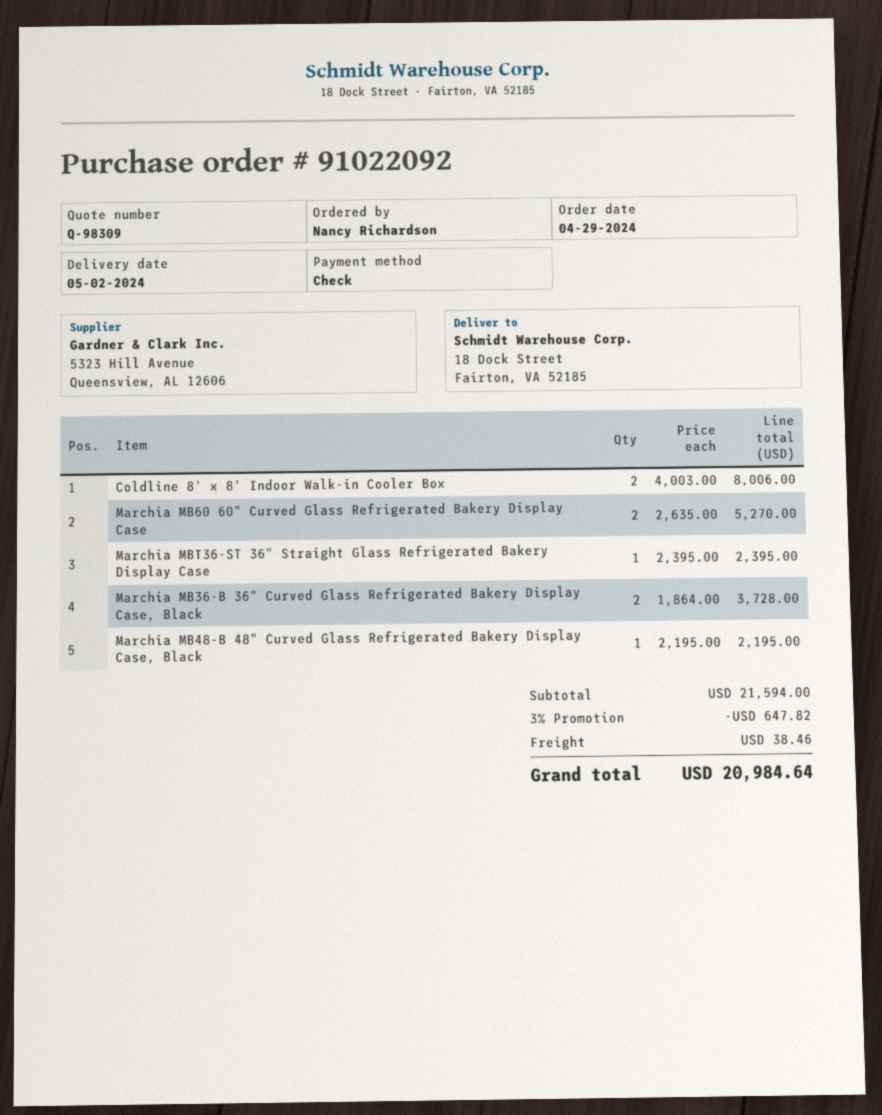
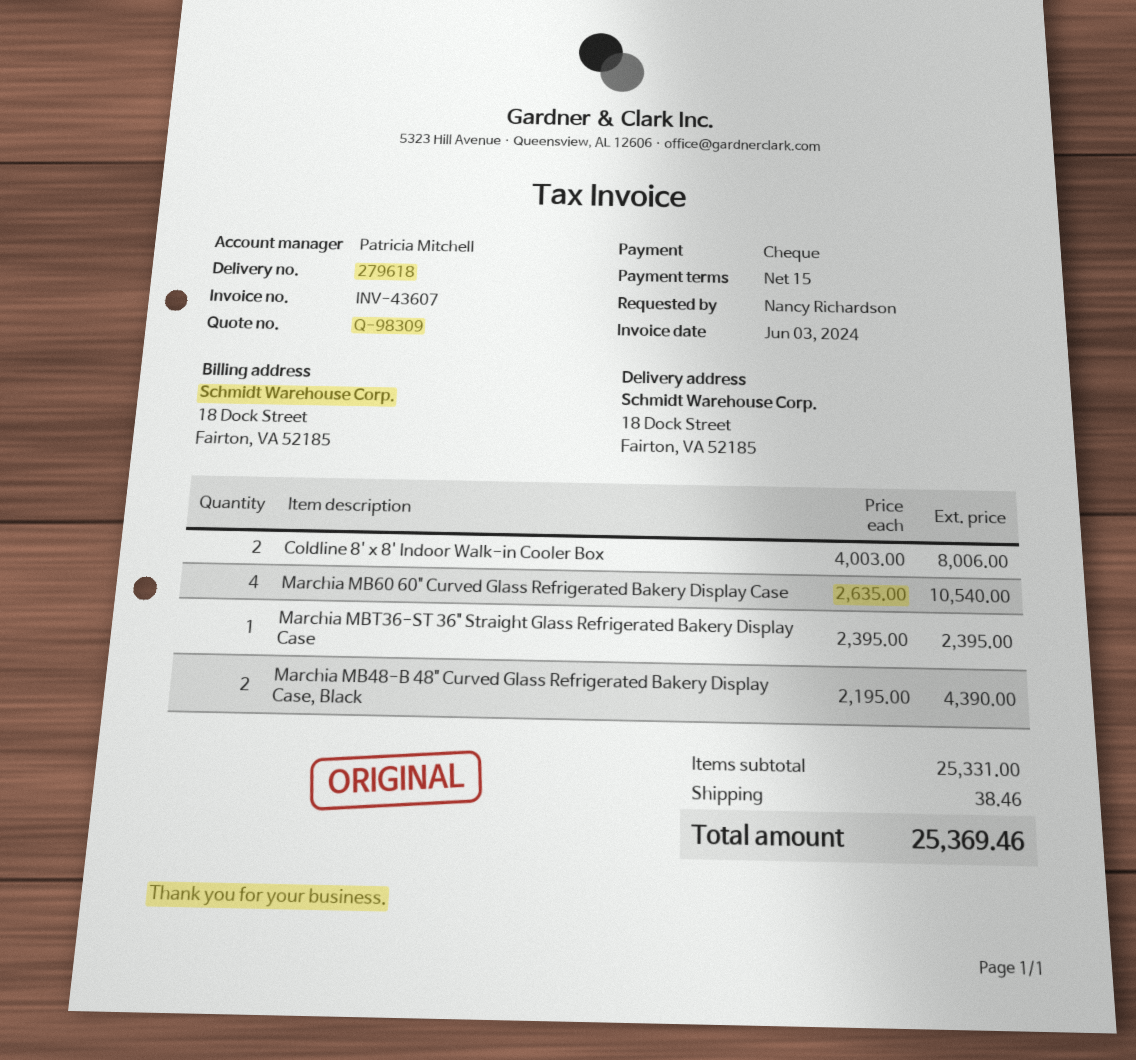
Marchia MB60 60" Curved Glass Refrigerated Bakery Display Case: 2 x 2635.00 = 5270.00 -> 4 x 2635.00 = 10540.00
Marchia MB36-B 36" Curved Glass Refrigerated Bakery Display Case, Black: 2 x 1864.00 = 3728.00 -> none
Marchia MB48-B 48" Curved Glass Refrigerated Bakery Display Case, Black: 1 x 2195.00 = 2195.00 -> 2 x 2195.00 = 4390.00
subtotal: 21594.00 -> 25331.00
discount: 3% = 647.82 -> none
total: 20984.64 -> 25369.46

